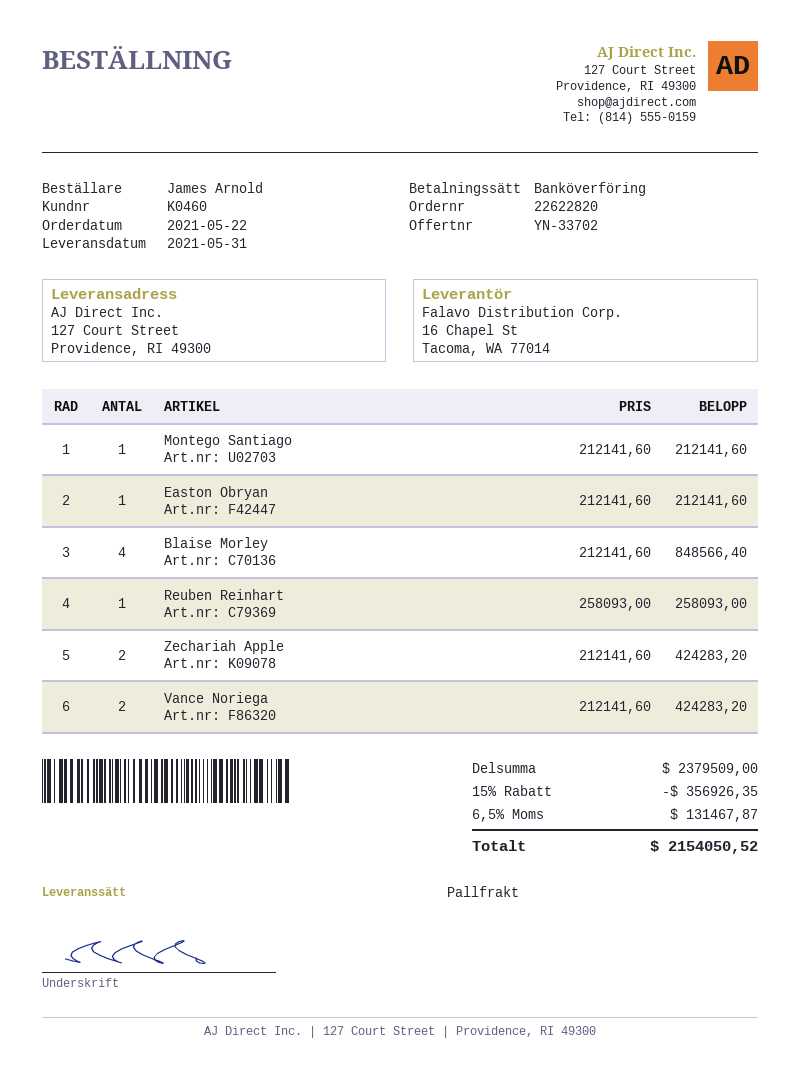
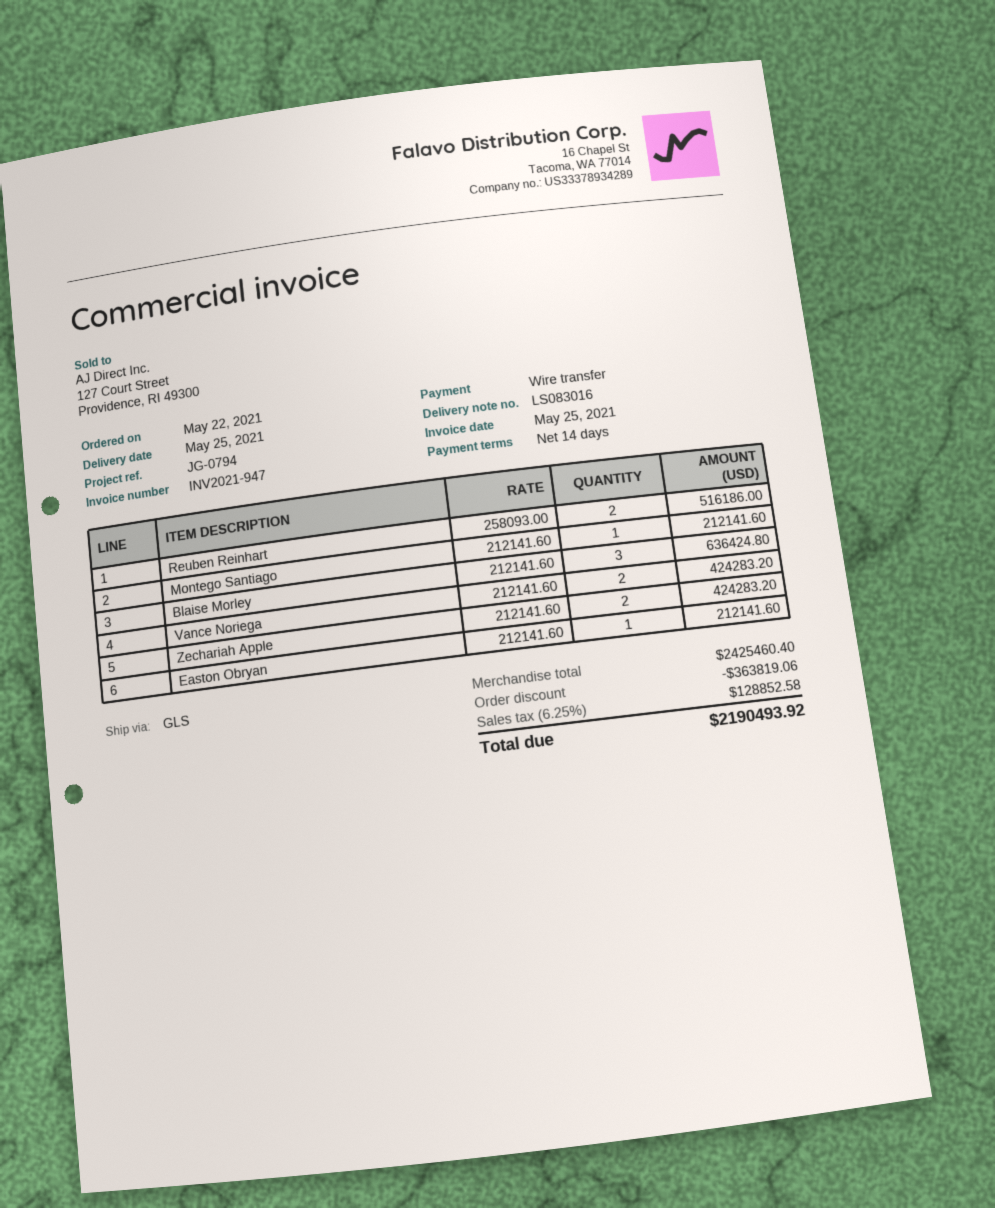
delivery date: 2021-05-31 -> 2021-05-25
shipping method: pallet freight -> GLS
Blaise Morley: 4 x 212141.60 = 848566.40 -> 3 x 212141.60 = 636424.80
Reuben Reinhart: 1 x 258093.00 = 258093.00 -> 2 x 258093.00 = 516186.00
subtotal: 2379509.00 -> 2425460.40
discount: 356926.35 -> 363819.06
tax: 6.5% = 131467.87 -> 6.25% = 128852.58
total: 2154050.52 -> 2190493.92

